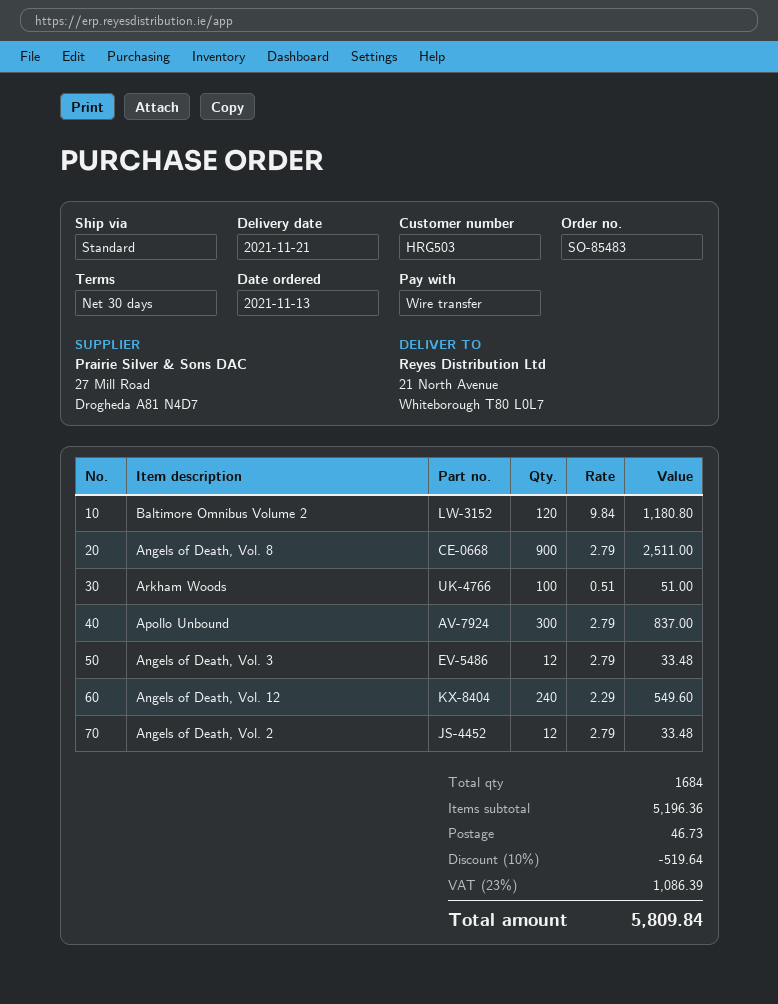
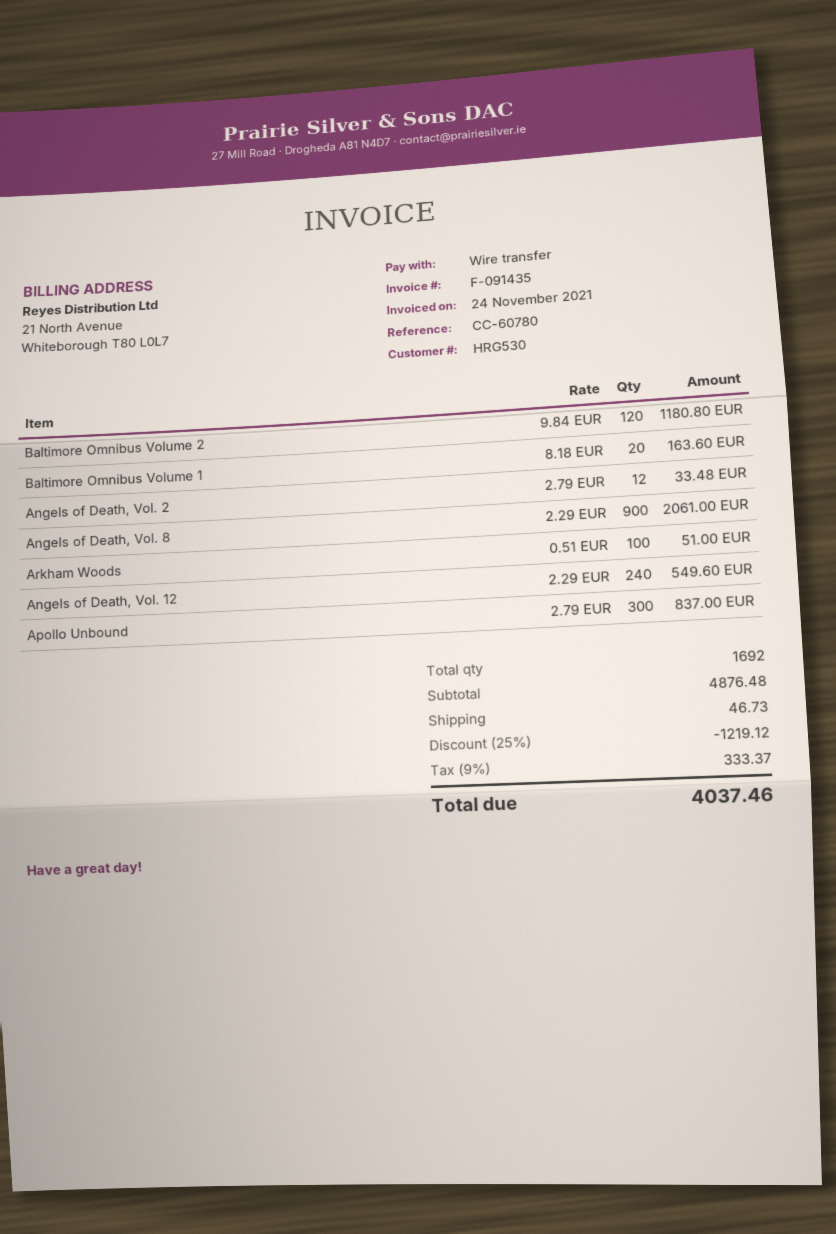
customer number: HRG503 -> HRG530
Angels of Death, Vol. 8: 900 x 2.79 = 2511.00 -> 900 x 2.29 = 2061.00
Angels of Death, Vol. 3: 12 x 2.79 = 33.48 -> none
Baltimore Omnibus Volume 1: none -> 20 x 8.18 = 163.60
total quantity: 1684 -> 1692
subtotal: 5196.36 -> 4876.48
discount: 10% = 519.64 -> 25% = 1219.12
tax: 23% = 1086.39 -> 9% = 333.37
total: 5809.84 -> 4037.46

